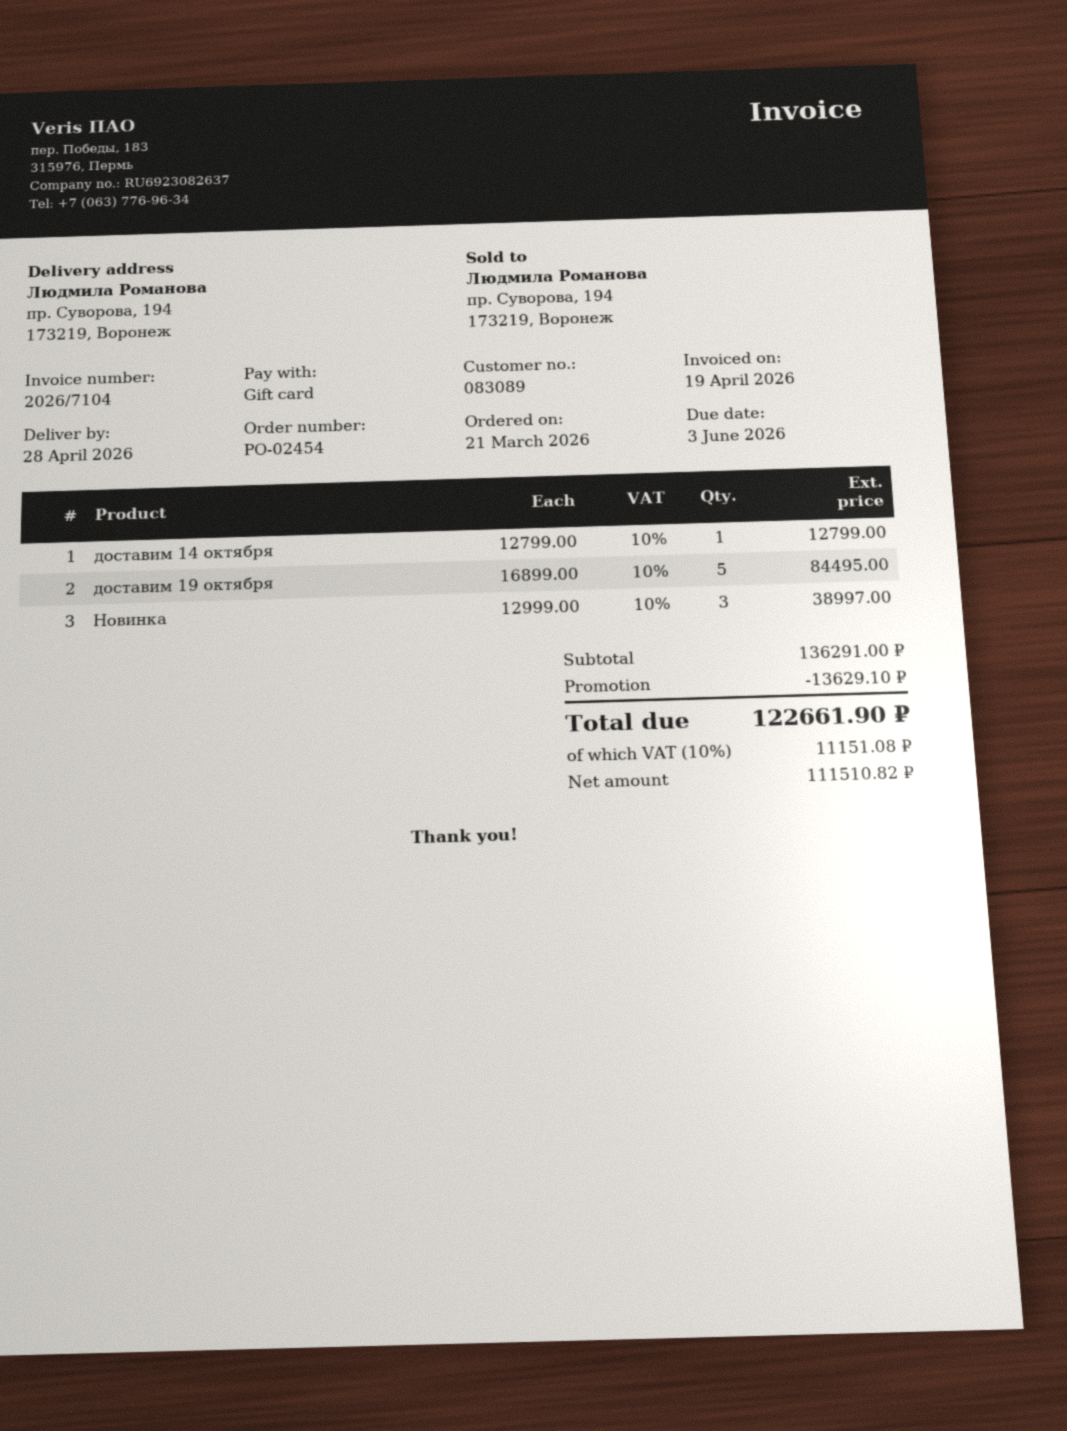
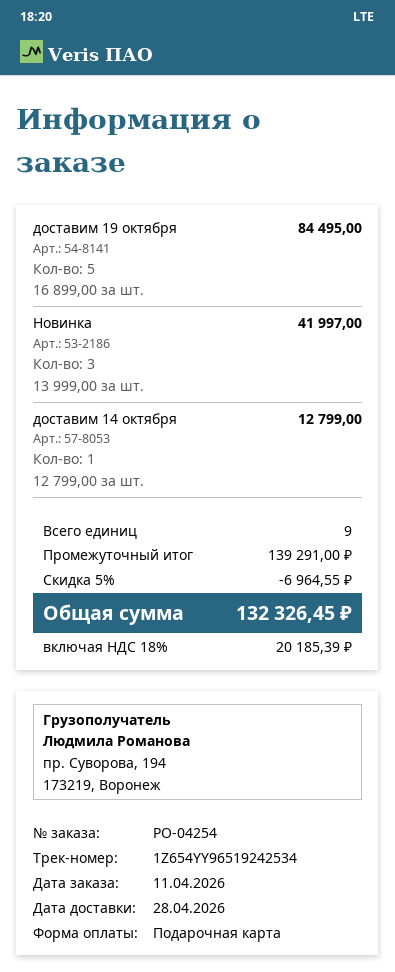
order number: PO-02454 -> PO-04254
order date: 2026-03-21 -> 2026-04-11
Новинка: 3 x 12999.00 = 38997.00 -> 3 x 13999.00 = 41997.00
subtotal: 136291.00 -> 139291.00
discount: 13629.10 -> 6964.55
tax: 10% = 11151.08 -> 18% = 20185.39
total: 122661.90 -> 132326.45

